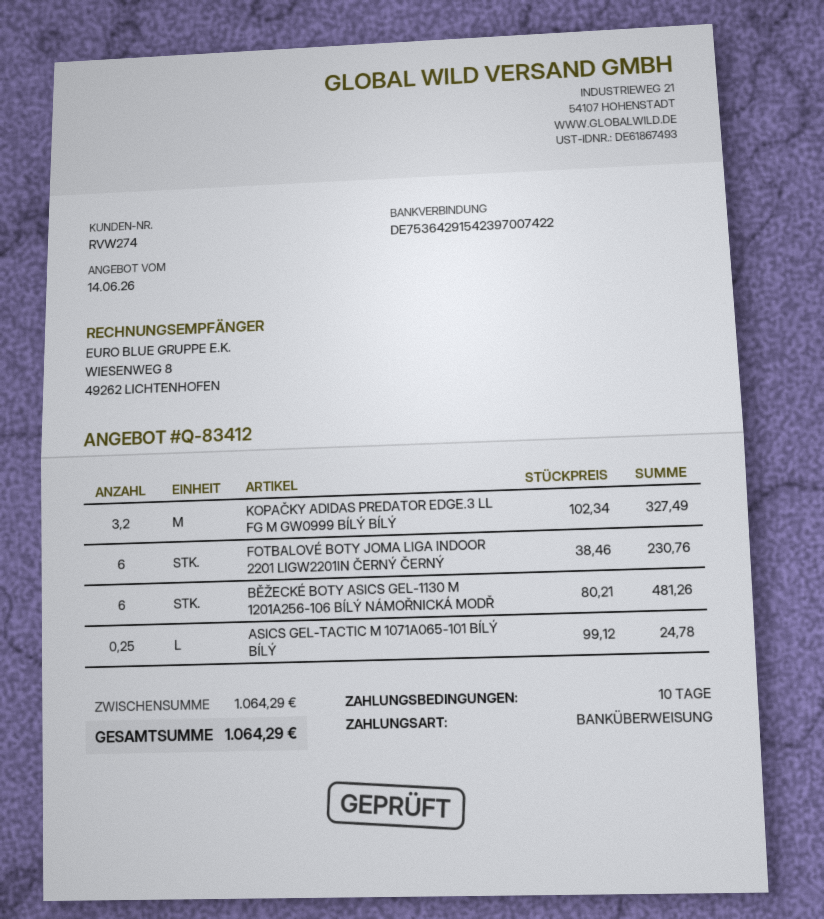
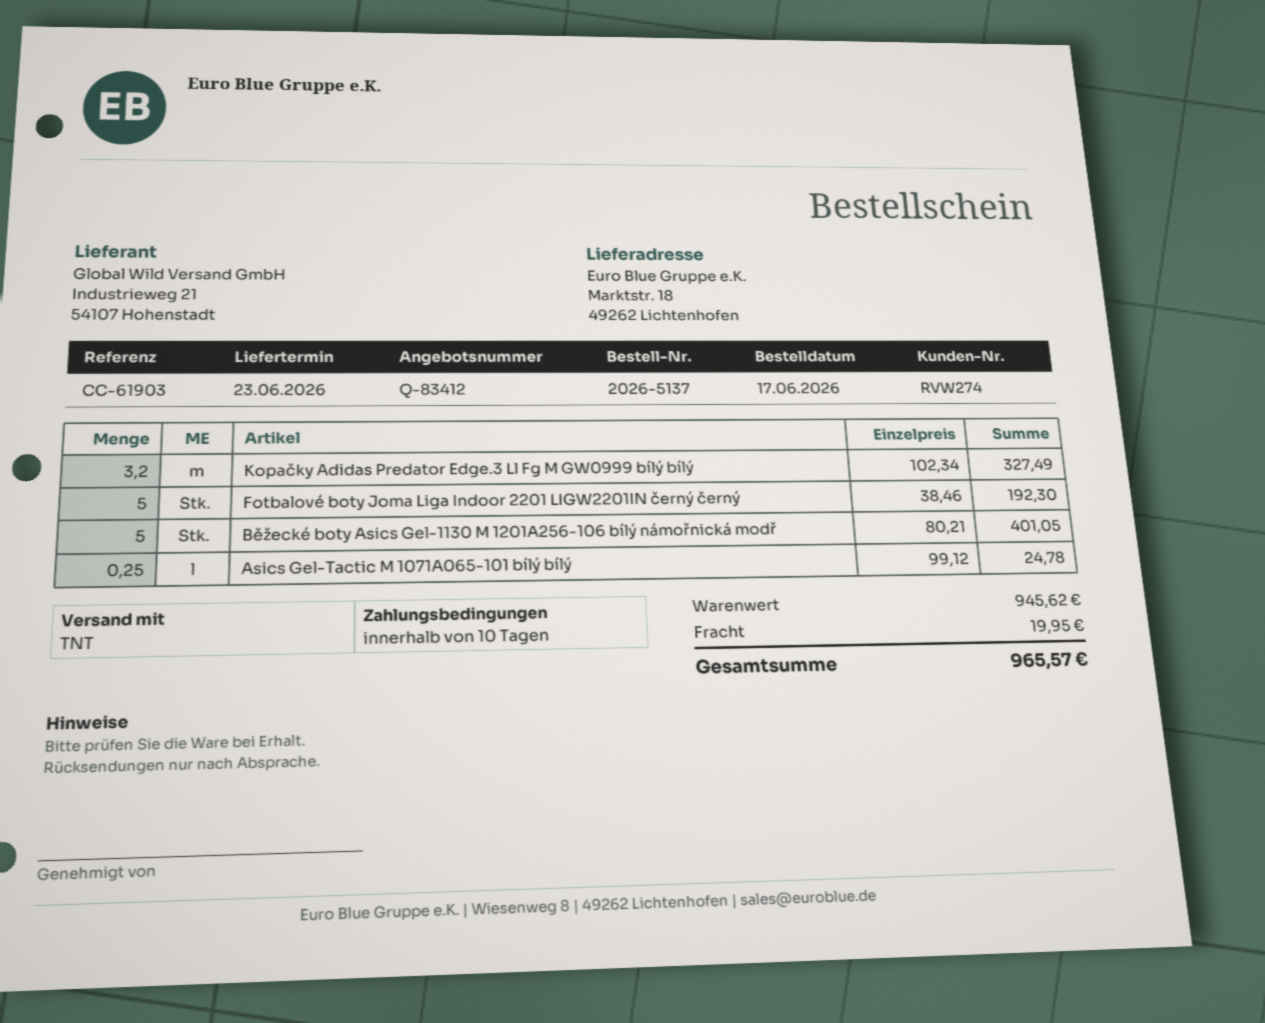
FOTBALOVÉ BOTY JOMA LIGA INDOOR 2201 LIGW2201IN ČERNÝ ČERNÝ: 6 x 38.46 = 230.76 -> 5 x 38.46 = 192.30
BĚŽECKÉ BOTY ASICS GEL-1130 M 1201A256-106 BÍLÝ NÁMOŘNICKÁ MODŘ: 6 x 80.21 = 481.26 -> 5 x 80.21 = 401.05
subtotal: 1064.29 -> 945.62
shipping: none -> 19.95
total: 1064.29 -> 965.57

